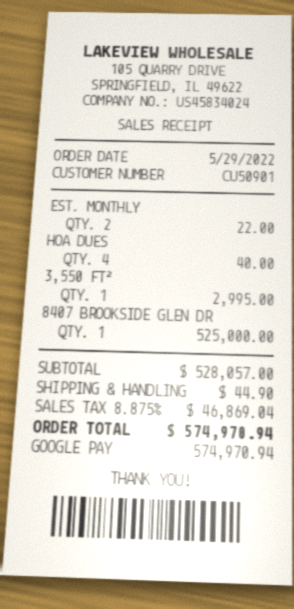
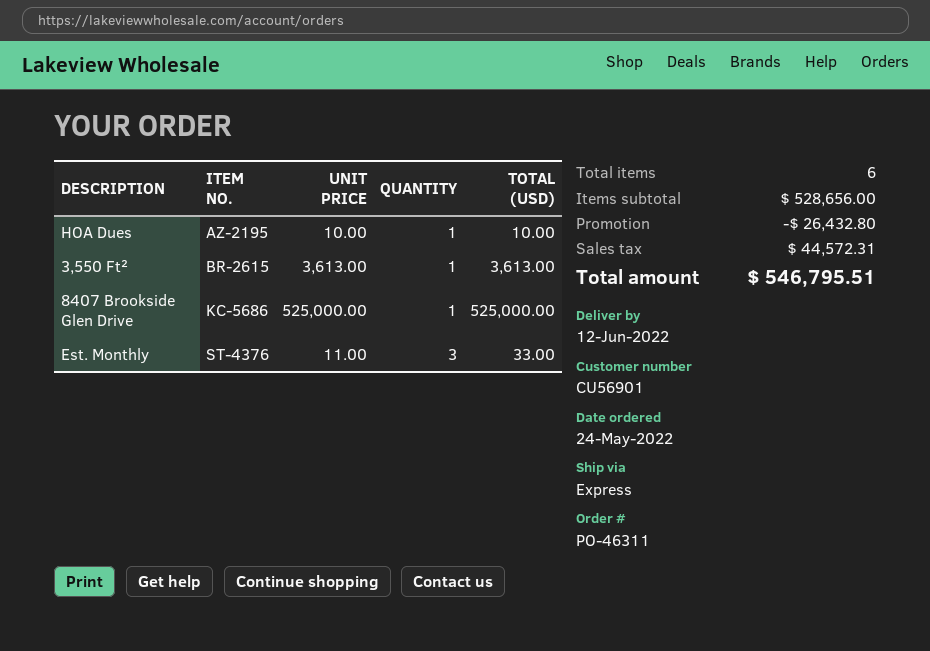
order date: 2022-05-29 -> 2022-05-24
customer number: CU50901 -> CU56901
EST. MONTHLY: 2 for 22.00 -> 3 for 33.00
HOA DUES: 4 for 40.00 -> 1 for 10.00
3,550 FT²: 1 for 2995.00 -> 1 for 3613.00
subtotal: 528057.00 -> 528656.00
discount: none -> 26432.80
shipping: 44.90 -> none
tax: 46869.04 -> 44572.31
total: 574970.94 -> 546795.51

